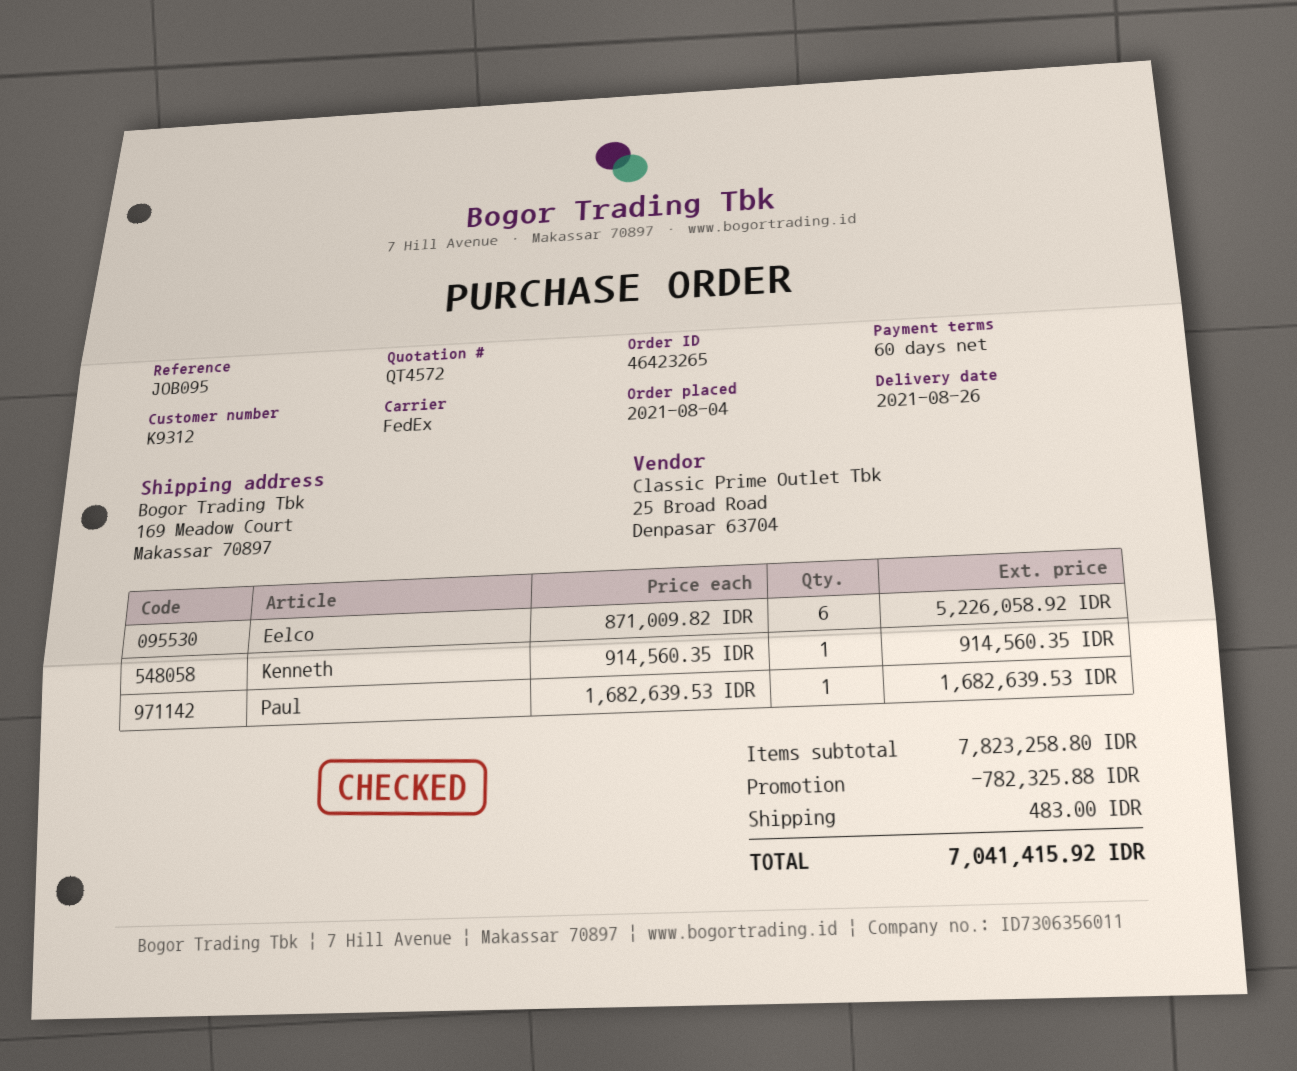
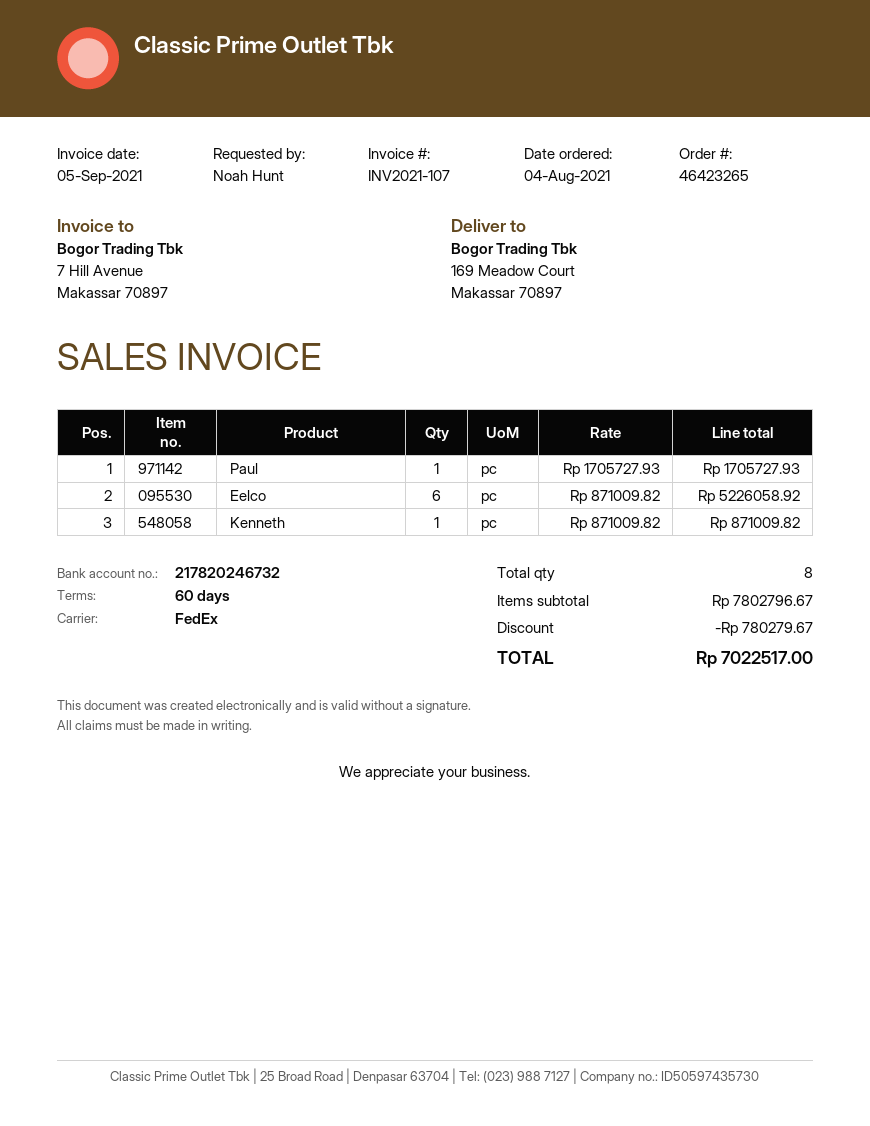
Kenneth: 1 x 914560.35 = 914560.35 -> 1 x 871009.82 = 871009.82
Paul: 1 x 1682639.53 = 1682639.53 -> 1 x 1705727.93 = 1705727.93
subtotal: 7823258.80 -> 7802796.67
discount: 782325.88 -> 780279.67
shipping: 483.00 -> none
total: 7041415.92 -> 7022517.00

